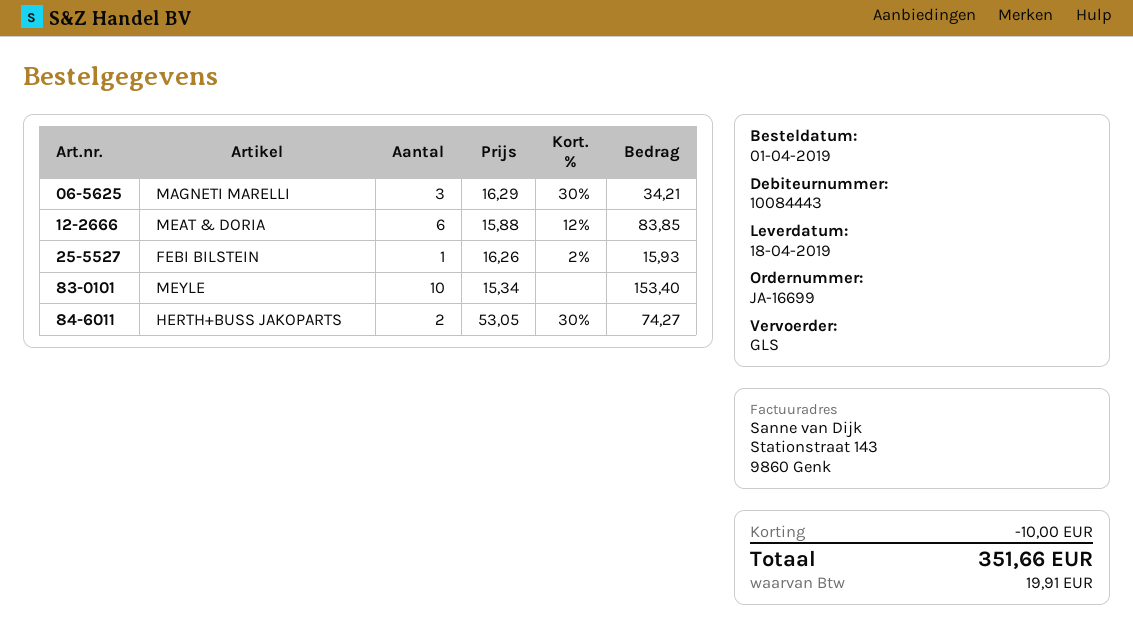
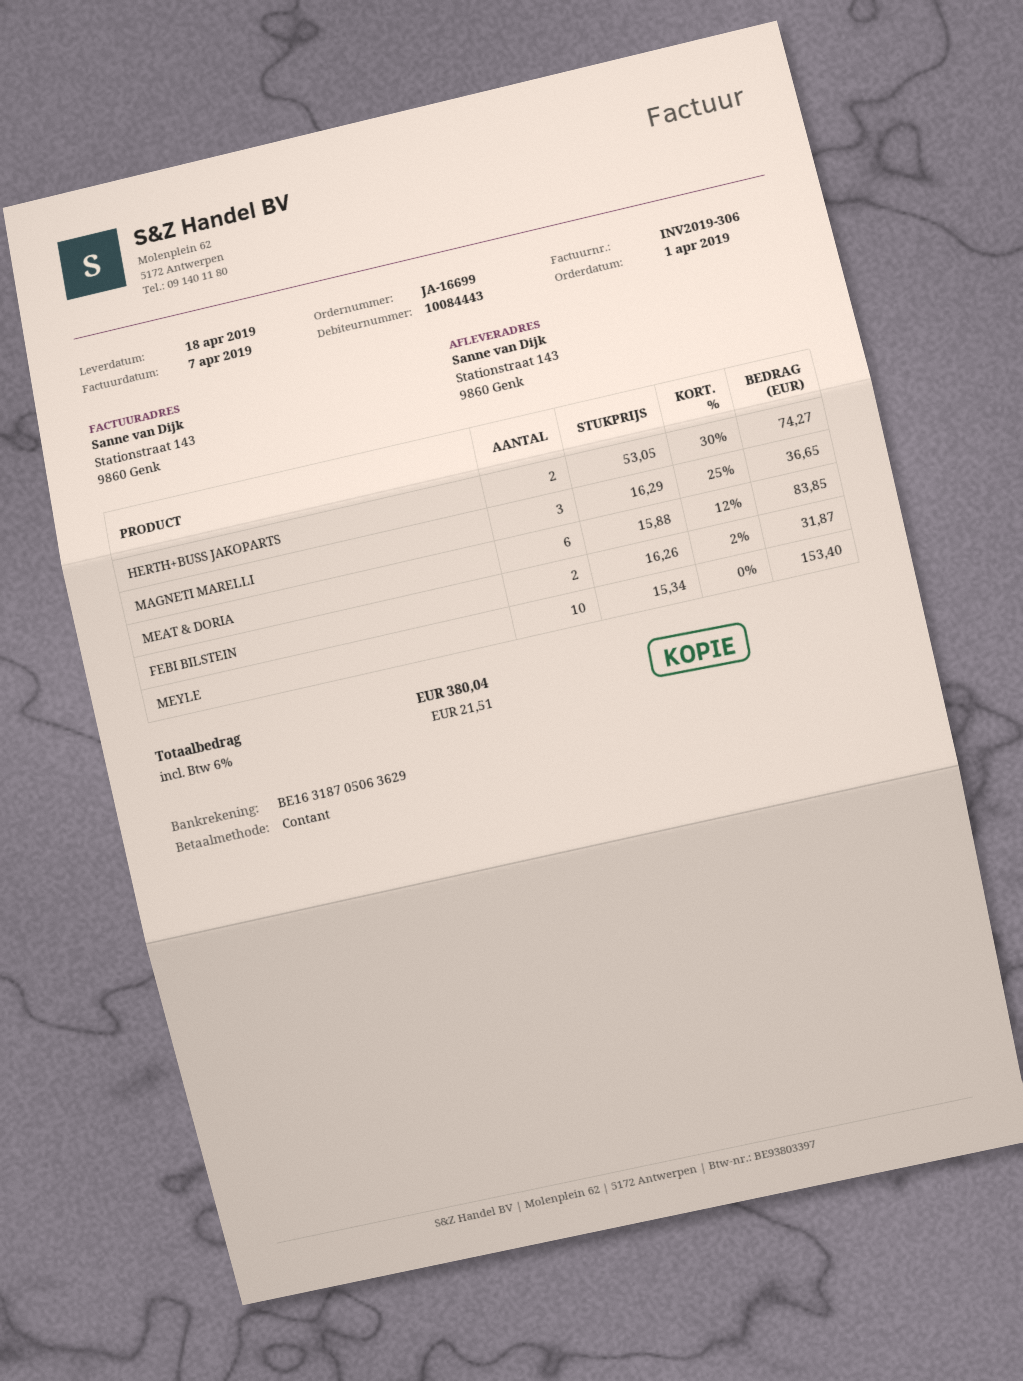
MAGNETI MARELLI: 3 x 16.29 - 30% = 34.21 -> 3 x 16.29 - 25% = 36.65
FEBI BILSTEIN: 1 x 16.26 - 2% = 15.93 -> 2 x 16.26 - 2% = 31.87
discount: 10.00 -> none
tax: 19.91 -> 21.51
total: 351.66 -> 380.04

